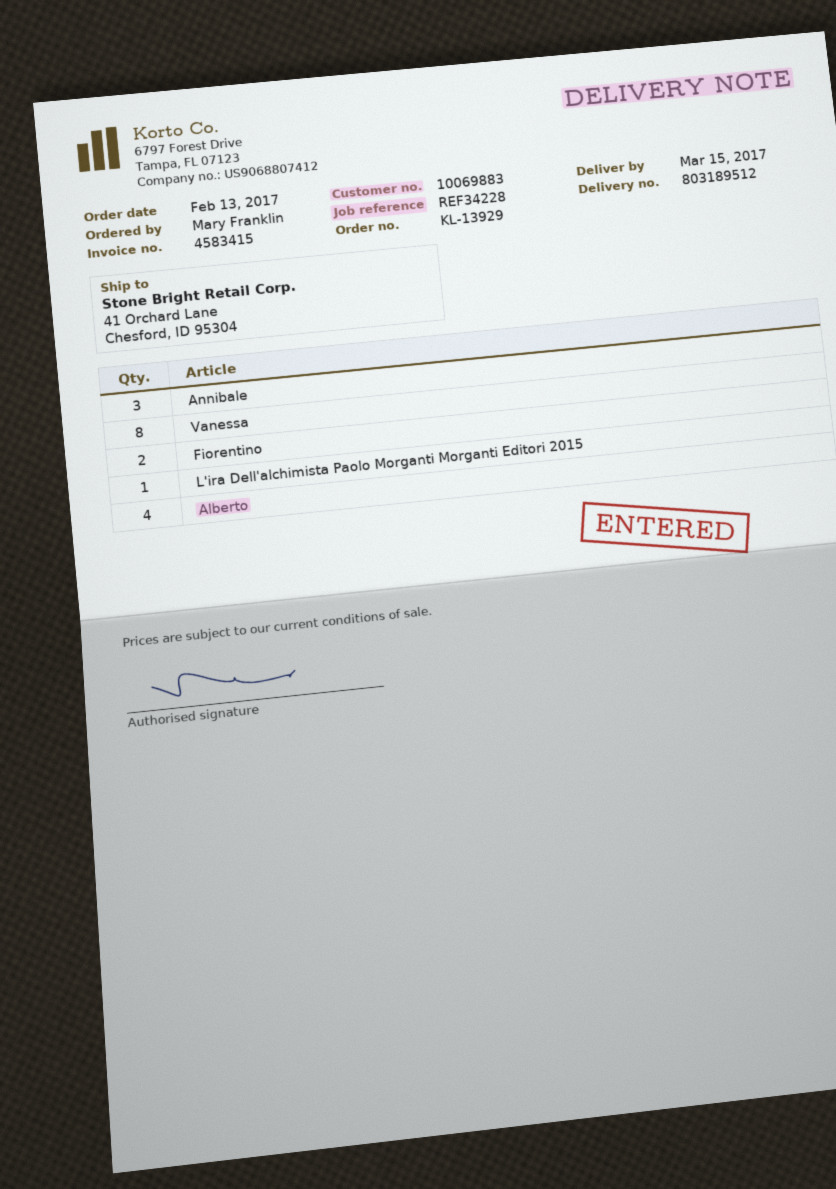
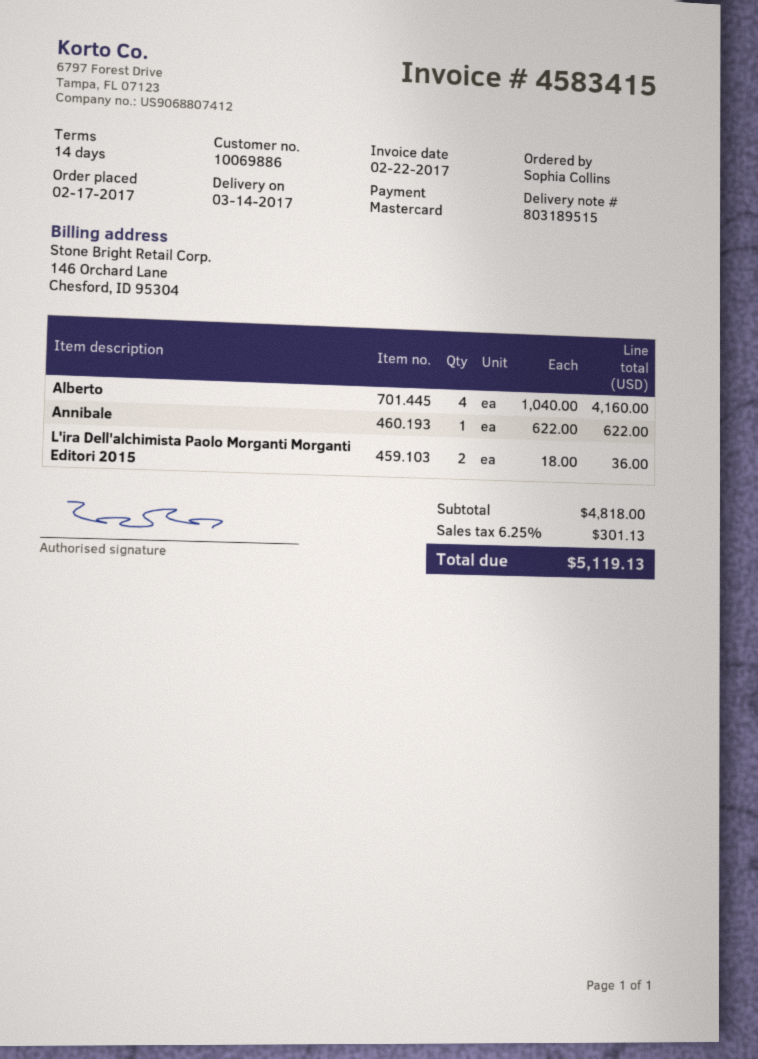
order date: 2017-02-13 -> 2017-02-17
delivery note number: 803189512 -> 803189515
delivery date: 2017-03-15 -> 2017-03-14
customer number: 10069883 -> 10069886
ordered by: Mary Franklin -> Sophia Collins
Annibale: 3 -> 1
Vanessa: 8 -> none
Fiorentino: 2 -> none
L'ira Dell'alchimista Paolo Morganti Morganti Editori 2015: 1 -> 2

